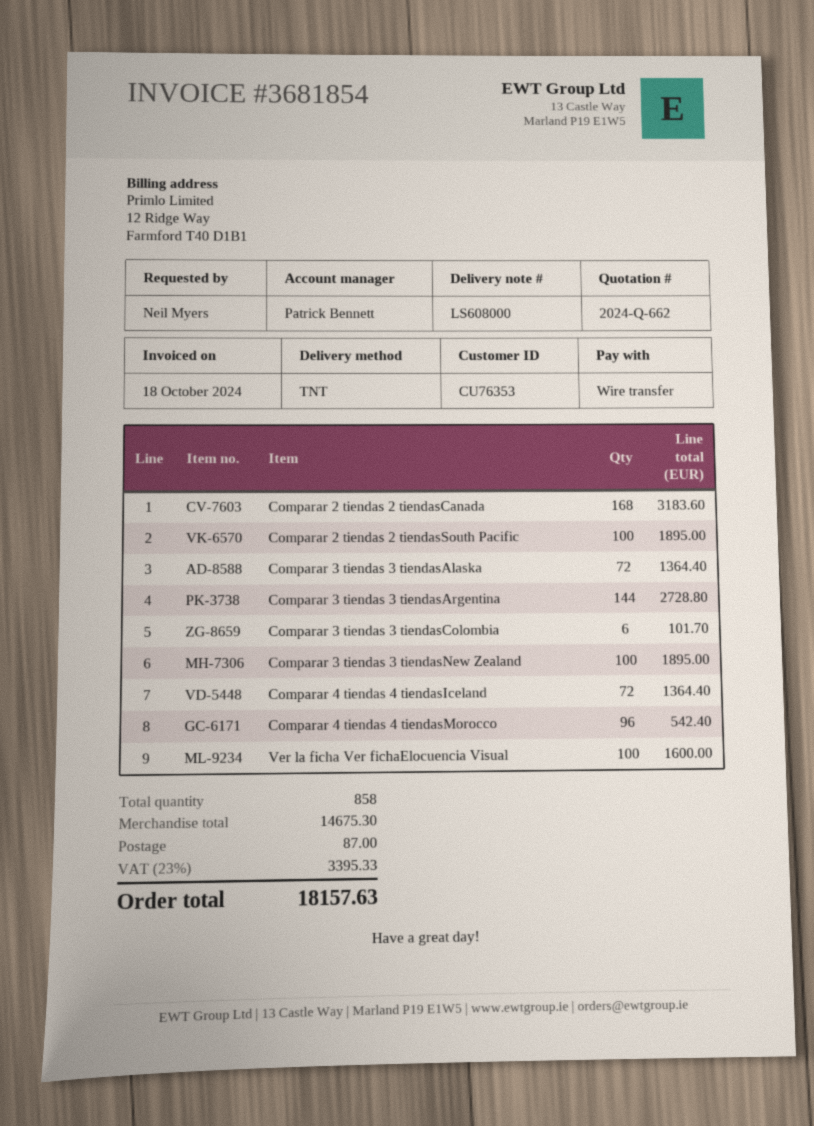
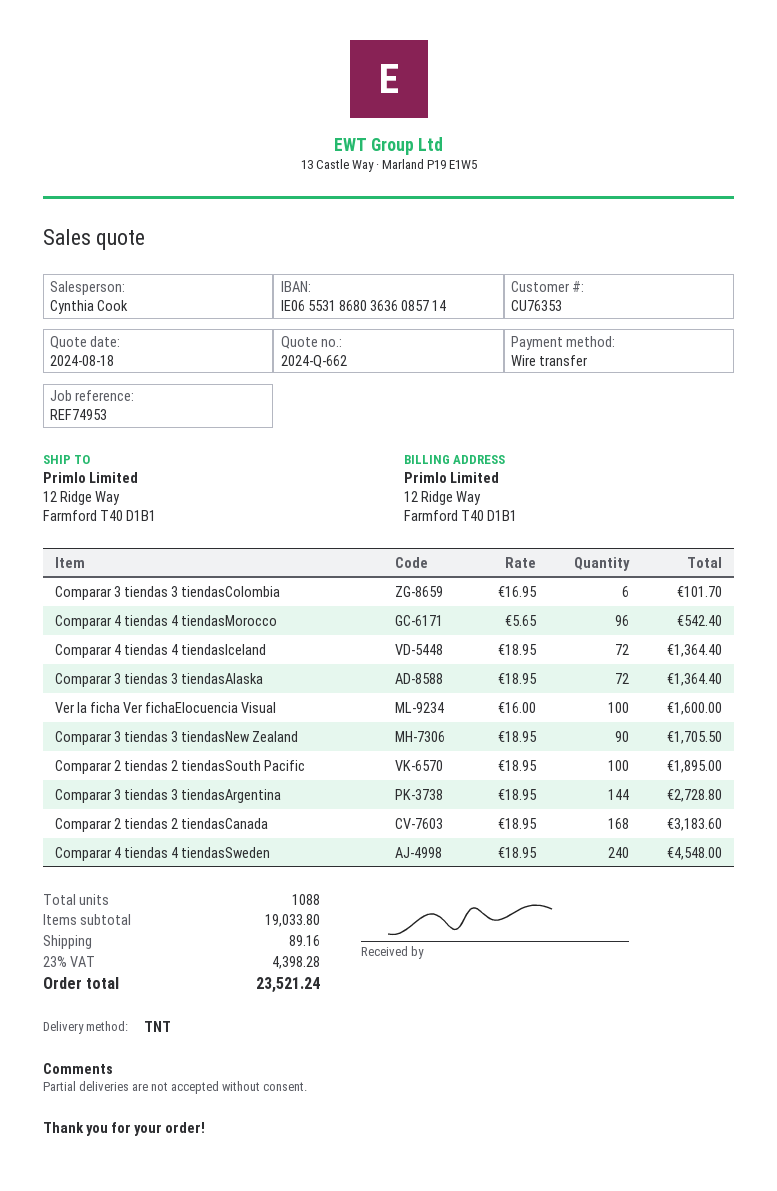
sales rep: Patrick Bennett -> Cynthia Cook
Comparar 3 tiendas 3 tiendasNew Zealand: 100 for 1895.00 -> 90 for 1705.50
Comparar 4 tiendas 4 tiendasSweden: none -> 240 for 4548.00
total quantity: 858 -> 1088
subtotal: 14675.30 -> 19033.80
shipping: 87.00 -> 89.16
tax: 23% = 3395.33 -> 23% = 4398.28
total: 18157.63 -> 23521.24

